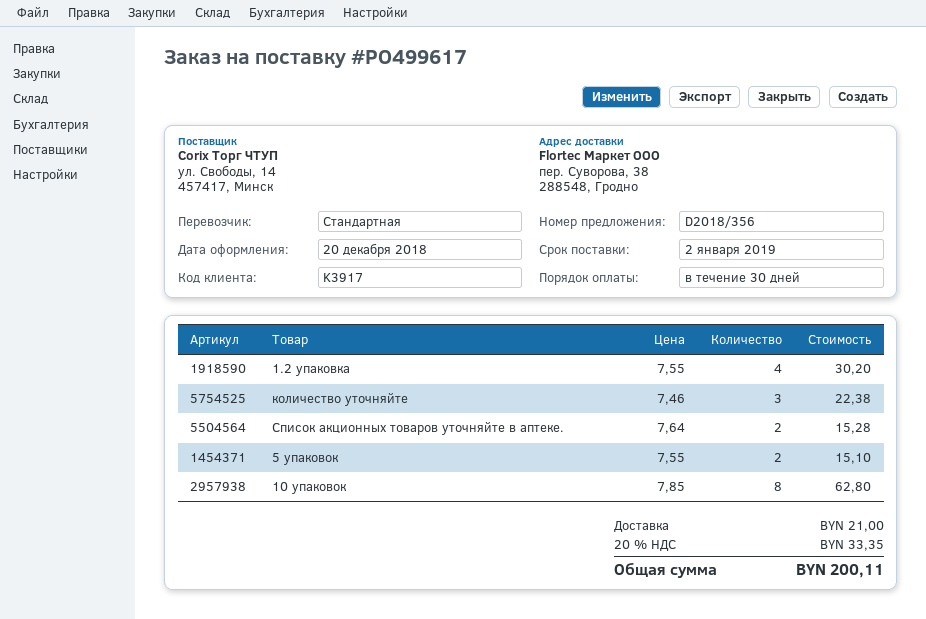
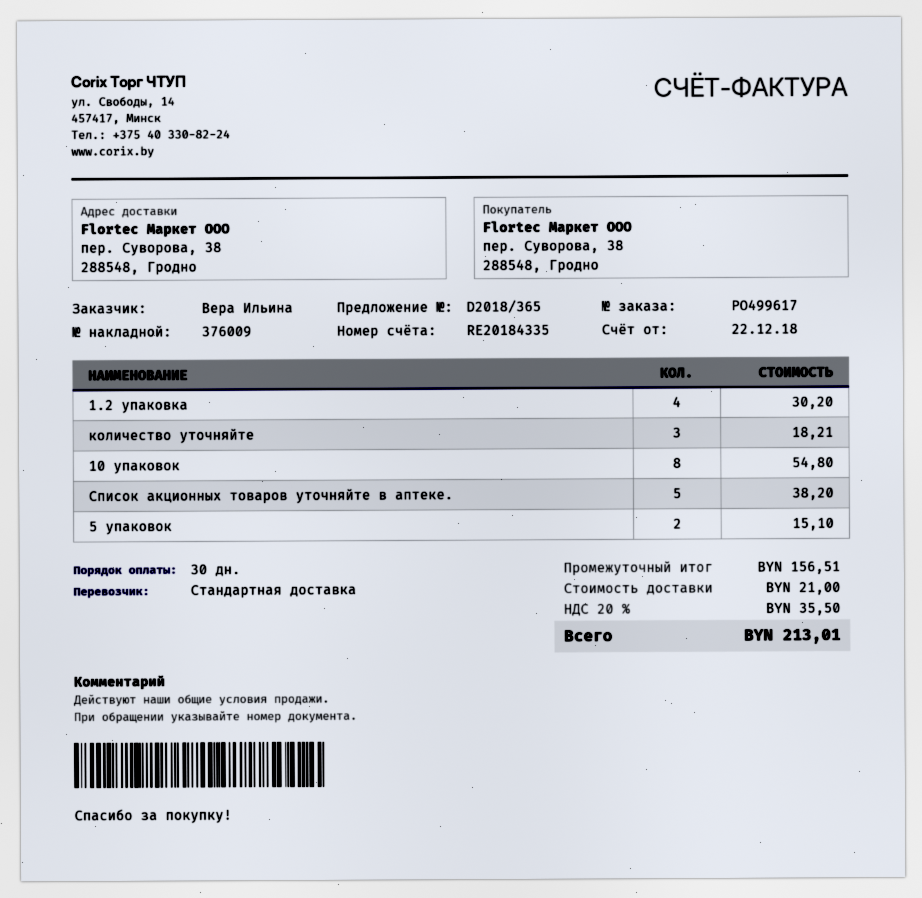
quote number: D2018/356 -> D2018/365
количество уточняйте: 3 for 22.38 -> 3 for 18.21
Список акционных товаров уточняйте в аптеке.: 2 for 15.28 -> 5 for 38.20
10 упаковок: 8 for 62.80 -> 8 for 54.80
tax: 20% = 33.35 -> 20% = 35.50
total: 200.11 -> 213.01

